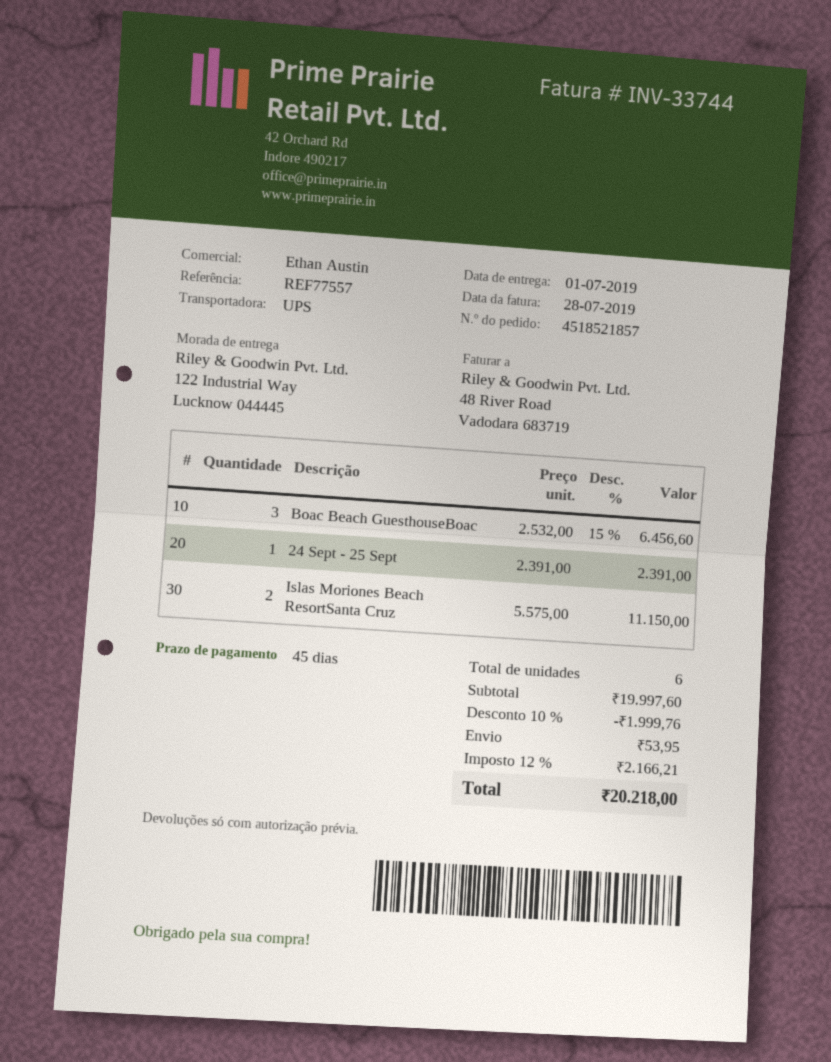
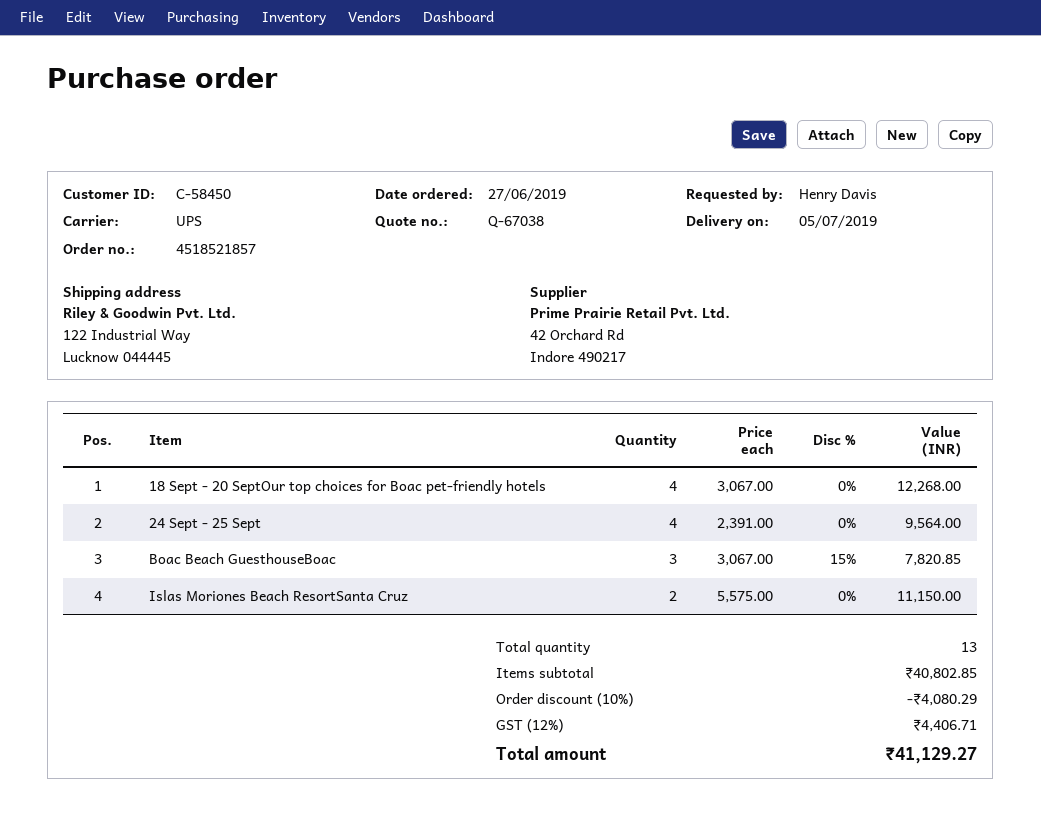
delivery date: 2019-07-01 -> 2019-07-05
Boac Beach GuesthouseBoac: 3 x 2532.00 - 15% = 6456.60 -> 3 x 3067.00 - 15% = 7820.85
24 Sept - 25 Sept: 1 x 2391.00 = 2391.00 -> 4 x 2391.00 = 9564.00
18 Sept - 20 SeptOur top choices for Boac pet-friendly hotels: none -> 4 x 3067.00 = 12268.00
total quantity: 6 -> 13
subtotal: 19997.60 -> 40802.85
discount: 10% = 1999.76 -> 10% = 4080.29
shipping: 53.95 -> none
tax: 12% = 2166.21 -> 12% = 4406.71
total: 20218.00 -> 41129.27

